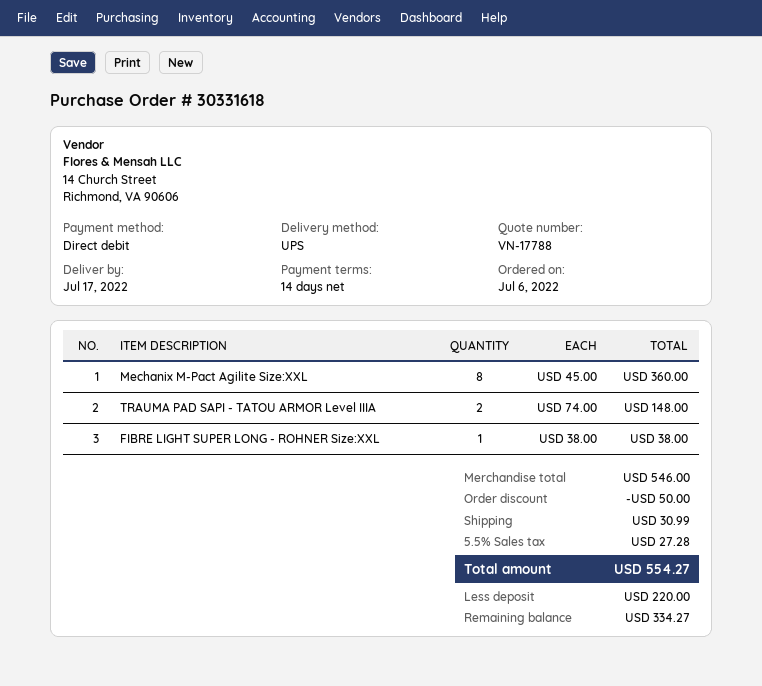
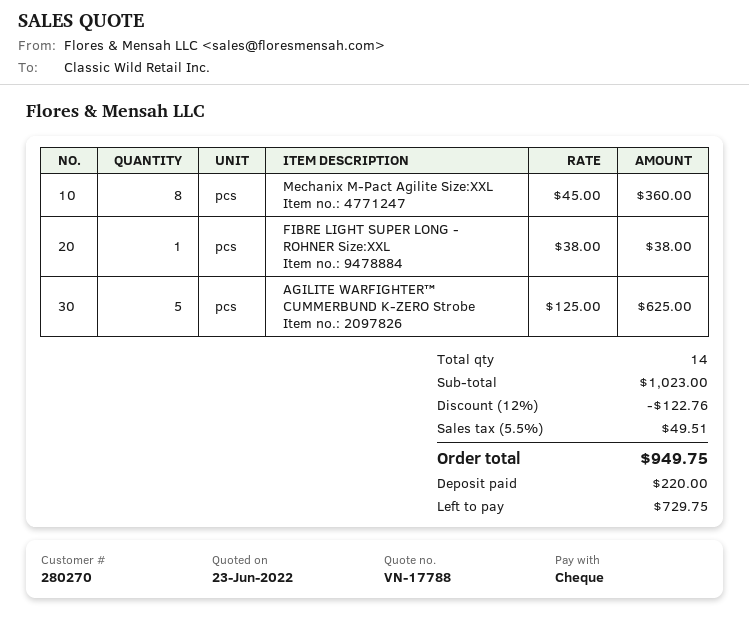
payment method: direct debit -> cheque
TRAUMA PAD SAPI - TATOU ARMOR Level IIIA: 2 x 74.00 = 148.00 -> none
AGILITE WARFIGHTER™ CUMMERBUND K-ZERO Strobe: none -> 5 x 125.00 = 625.00
subtotal: 546.00 -> 1023.00
discount: 50.00 -> 122.76
shipping: 30.99 -> none
tax: 5.5% = 27.28 -> 5.5% = 49.51
total: 554.27 -> 949.75
balance: 334.27 -> 729.75

